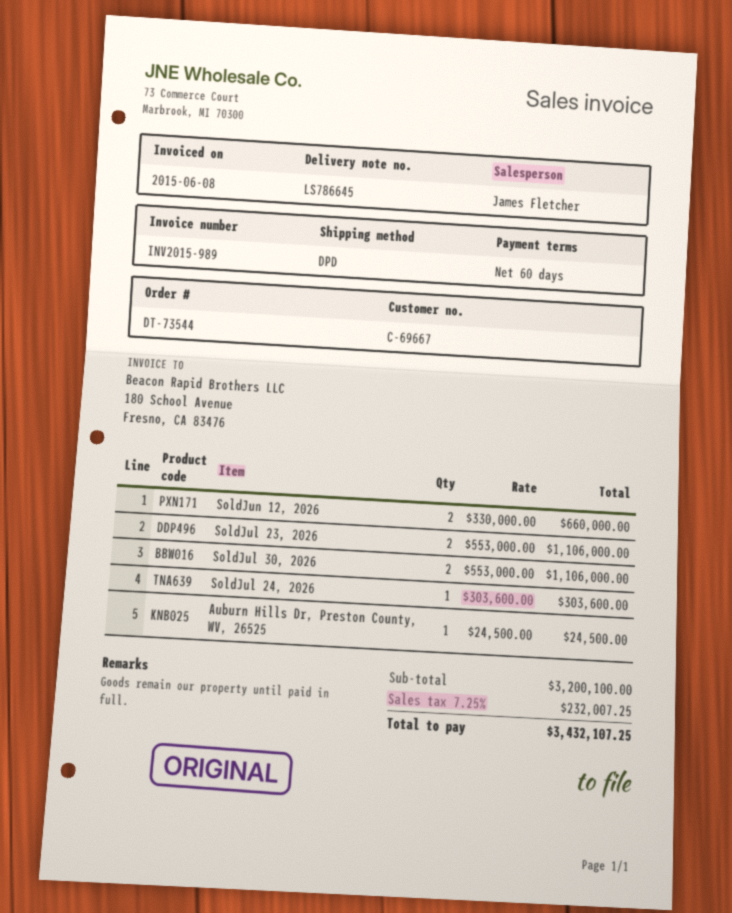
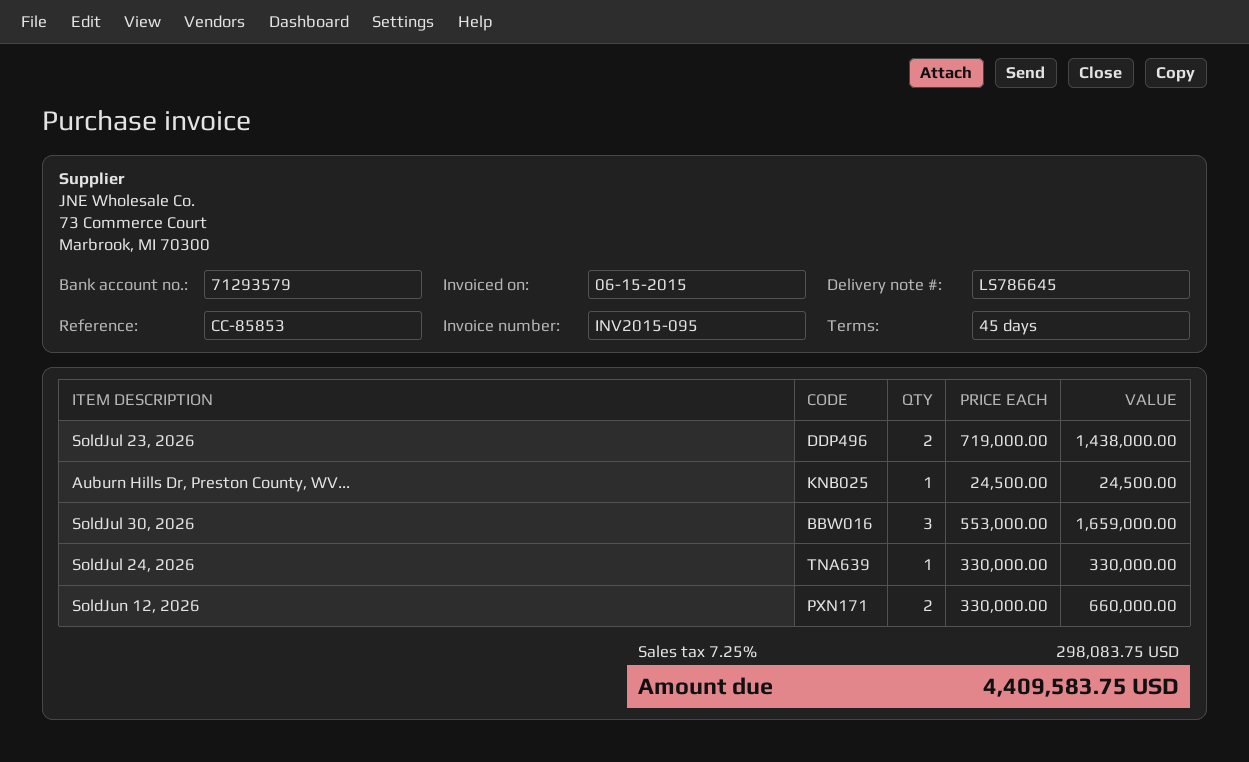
invoice number: INV2015-989 -> INV2015-095
invoice date: 2015-06-08 -> 2015-06-15
payment terms: 60 days -> 45 days
SoldJul 23, 2026: 2 x 553000.00 = 1106000.00 -> 2 x 719000.00 = 1438000.00
SoldJul 30, 2026: 2 x 553000.00 = 1106000.00 -> 3 x 553000.00 = 1659000.00
SoldJul 24, 2026: 1 x 303600.00 = 303600.00 -> 1 x 330000.00 = 330000.00
tax: 7.25% = 232007.25 -> 7.25% = 298083.75
total: 3432107.25 -> 4409583.75

